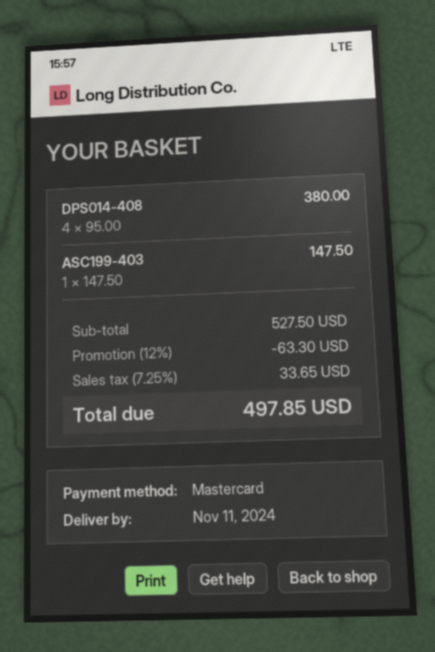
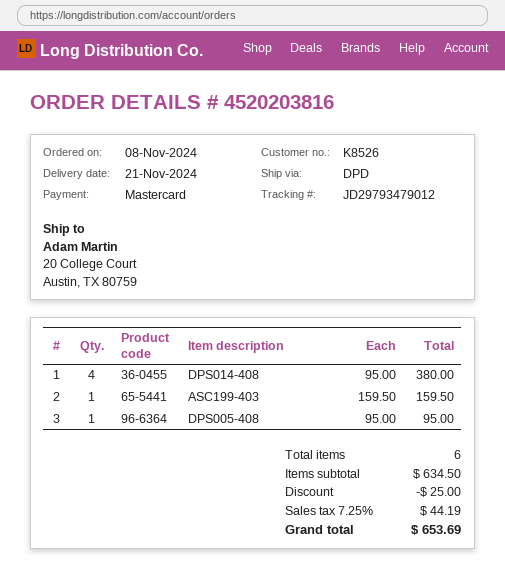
delivery date: 2024-11-11 -> 2024-11-21
ASC199-403: 1 x 147.50 = 147.50 -> 1 x 159.50 = 159.50
DPS005-408: none -> 1 x 95.00 = 95.00
subtotal: 527.50 -> 634.50
discount: 63.30 -> 25.00
tax: 7.25% = 33.65 -> 7.25% = 44.19
total: 497.85 -> 653.69

